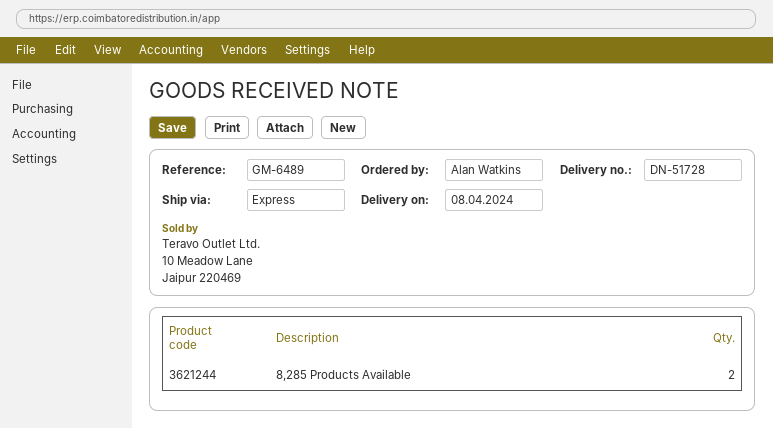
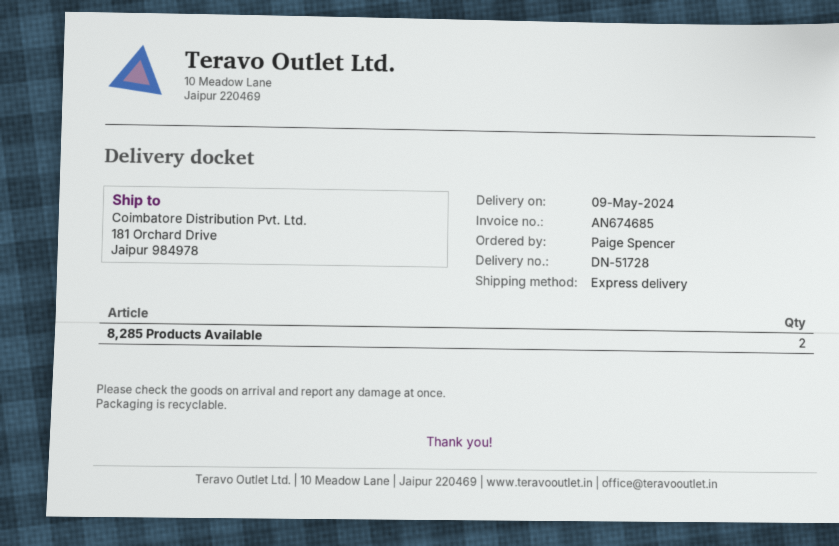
delivery date: 2024-04-08 -> 2024-05-09
ordered by: Alan Watkins -> Paige Spencer

